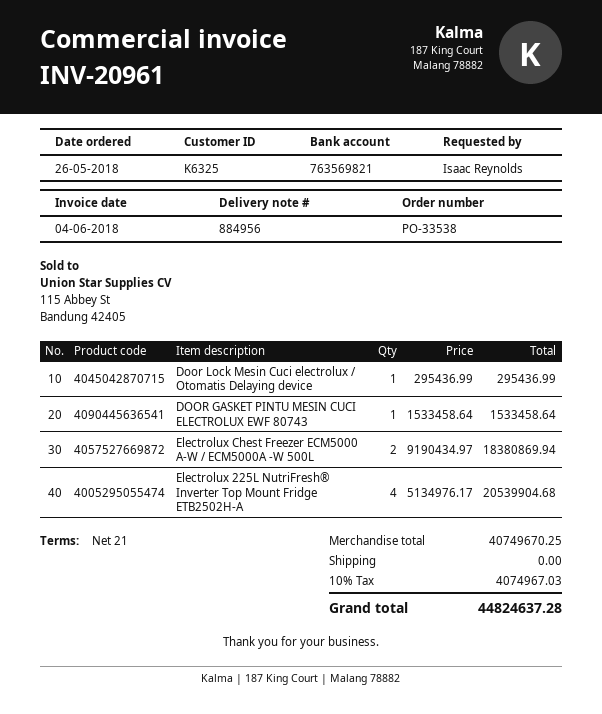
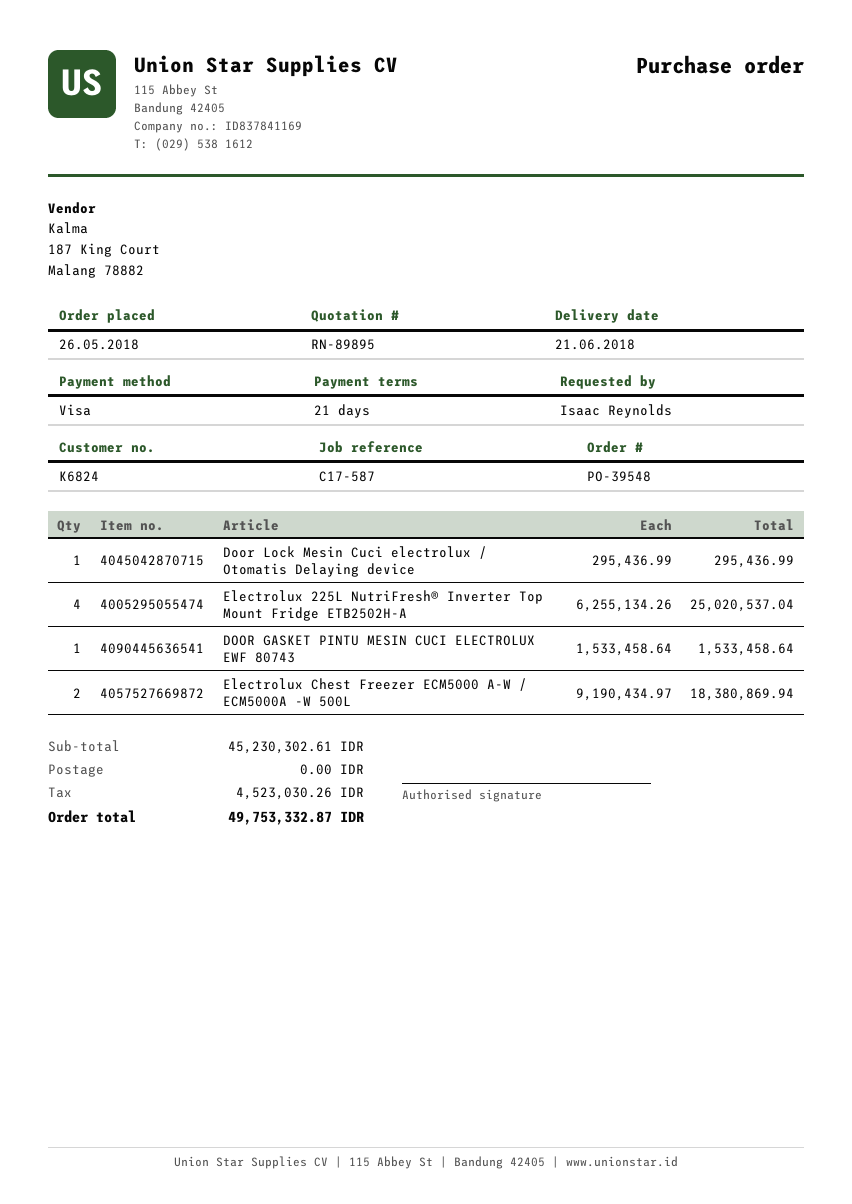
order number: PO-33538 -> PO-39548
customer number: K6325 -> K6824
Electrolux 225L NutriFresh® Inverter Top Mount Fridge ETB2502H-A: 4 x 5134976.17 = 20539904.68 -> 4 x 6255134.26 = 25020537.04
subtotal: 40749670.25 -> 45230302.61
tax: 4074967.03 -> 4523030.26
total: 44824637.28 -> 49753332.87

